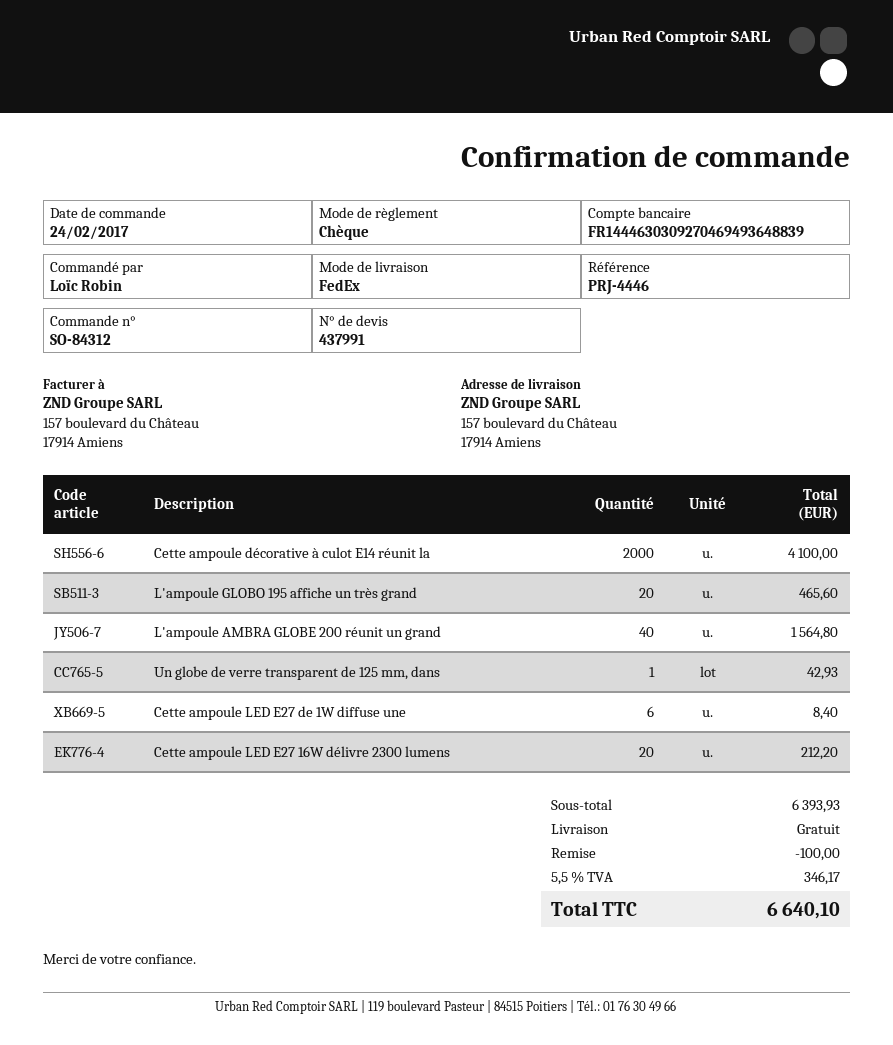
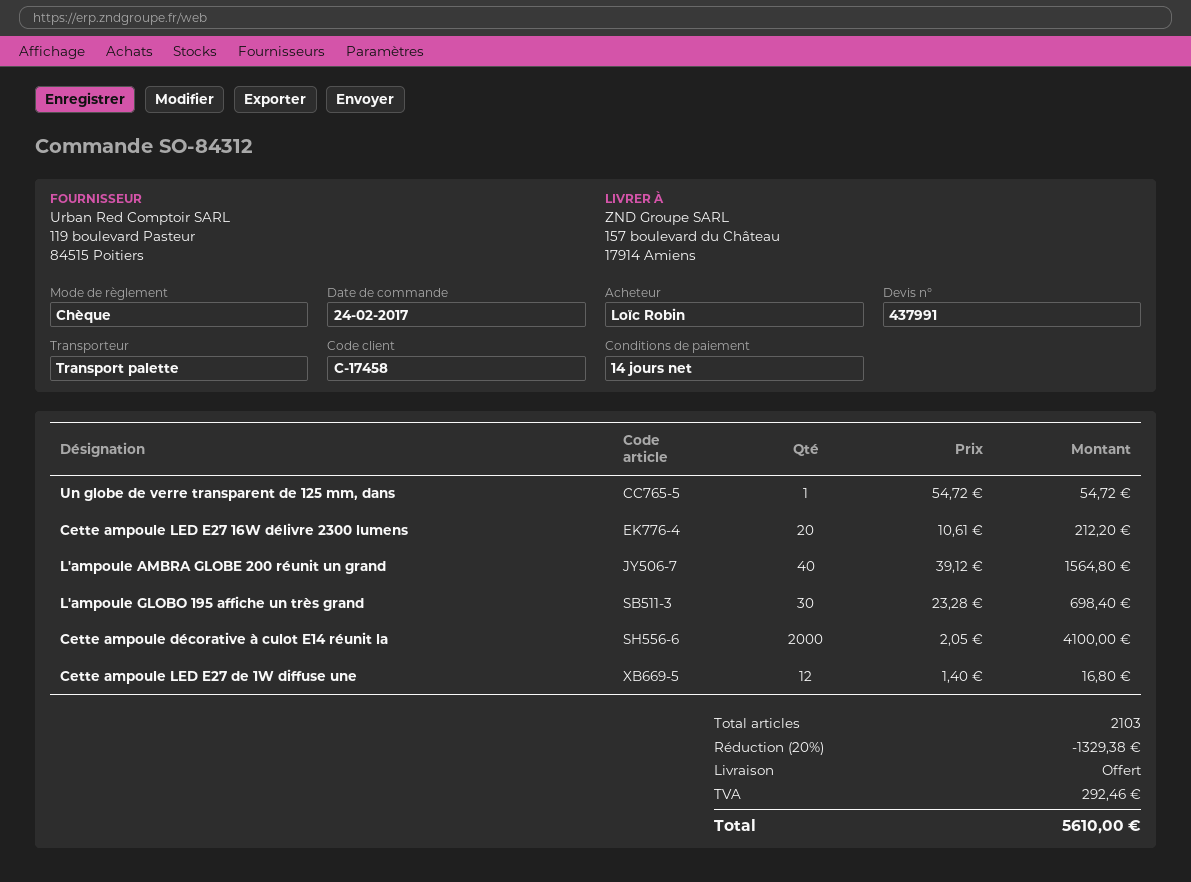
shipping method: FedEx -> pallet freight
L'ampoule GLOBO 195 affiche un très grand: 20 for 465.60 -> 30 for 698.40
Un globe de verre transparent de 125 mm, dans: 1 for 42.93 -> 1 for 54.72
Cette ampoule LED E27 de 1W diffuse une: 6 for 8.40 -> 12 for 16.80
discount: 100.00 -> 1329.38
tax: 346.17 -> 292.46
total: 6640.10 -> 5610.00

